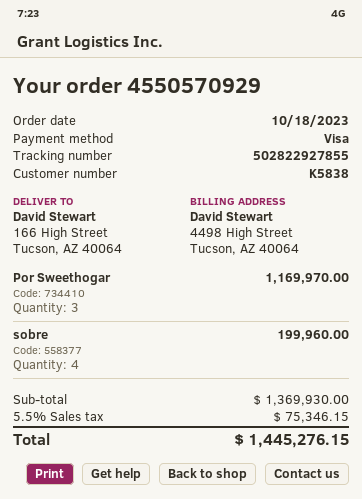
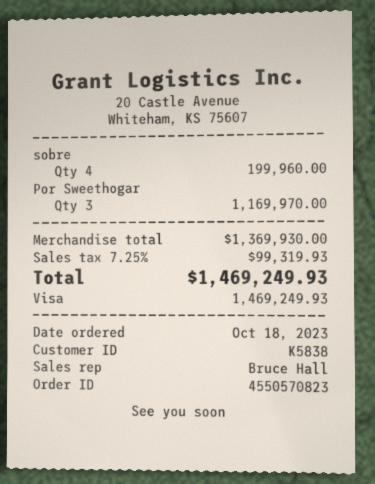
order number: 4550570929 -> 4550570823
tax: 5.5% = 75346.15 -> 7.25% = 99319.93
total: 1445276.15 -> 1469249.93

